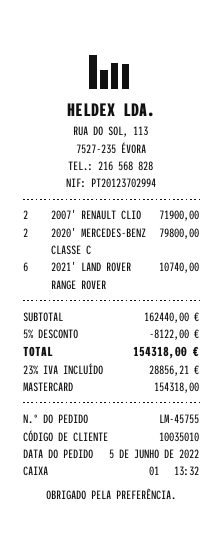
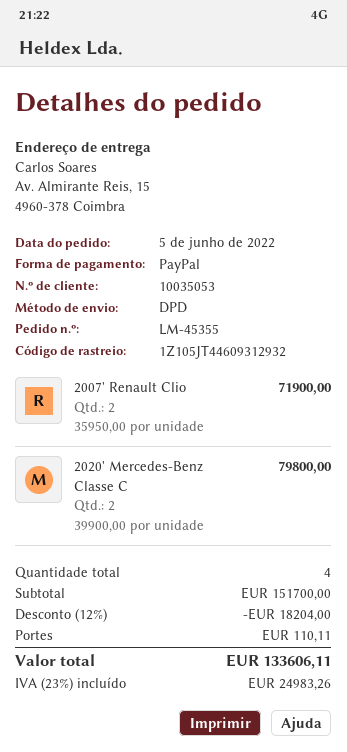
order number: LM-45755 -> LM-45355
customer number: 10035010 -> 10035053
payment method: Mastercard -> PayPal
2021' LAND ROVER RANGE ROVER: 6 for 10740.00 -> none
subtotal: 162440.00 -> 151700.00
discount: 5% = 8122.00 -> 12% = 18204.00
shipping: none -> 110.11
tax: 23% = 28856.21 -> 23% = 24983.26
total: 154318.00 -> 133606.11

